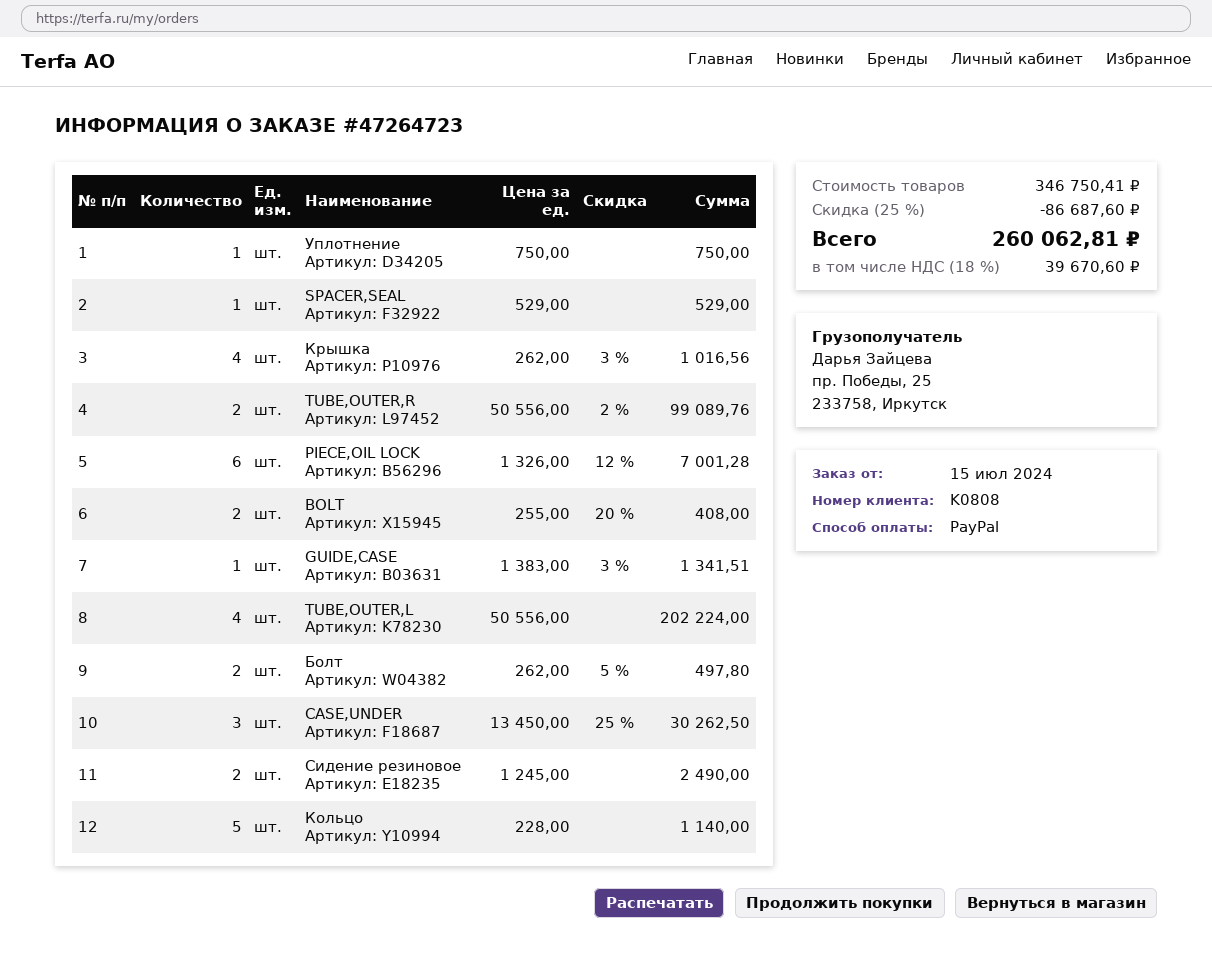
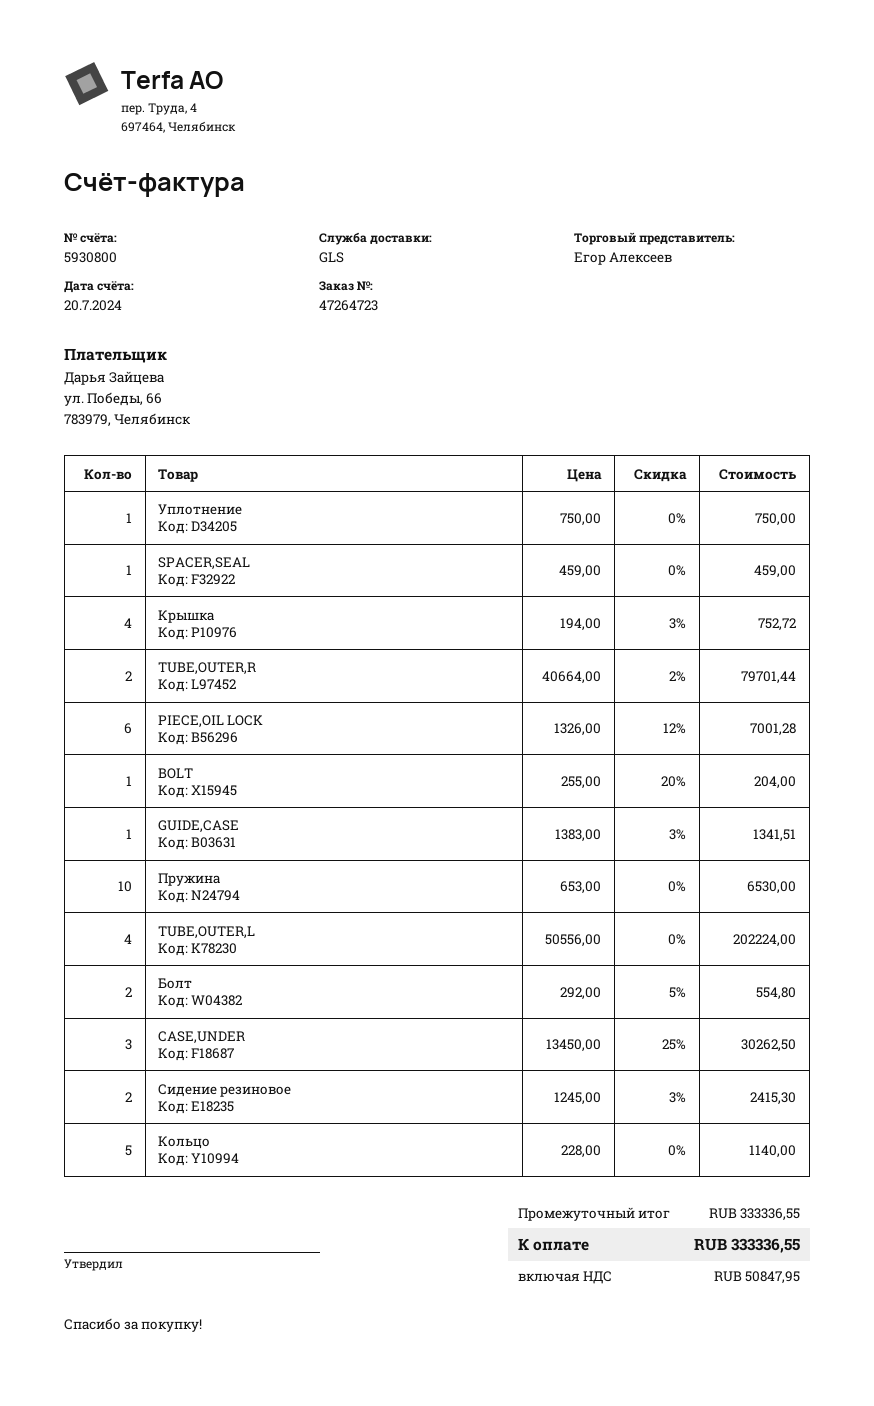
SPACER,SEAL: 1 x 529.00 = 529.00 -> 1 x 459.00 = 459.00
Крышка: 4 x 262.00 - 3% = 1016.56 -> 4 x 194.00 - 3% = 752.72
TUBE,OUTER,R: 2 x 50556.00 - 2% = 99089.76 -> 2 x 40664.00 - 2% = 79701.44
BOLT: 2 x 255.00 - 20% = 408.00 -> 1 x 255.00 - 20% = 204.00
Болт: 2 x 262.00 - 5% = 497.80 -> 2 x 292.00 - 5% = 554.80
Сидение резиновое: 2 x 1245.00 = 2490.00 -> 2 x 1245.00 - 3% = 2415.30
Пружина: none -> 10 x 653.00 = 6530.00
subtotal: 346750.41 -> 333336.55
discount: 25% = 86687.60 -> none
tax: 39670.60 -> 50847.95
total: 260062.81 -> 333336.55

